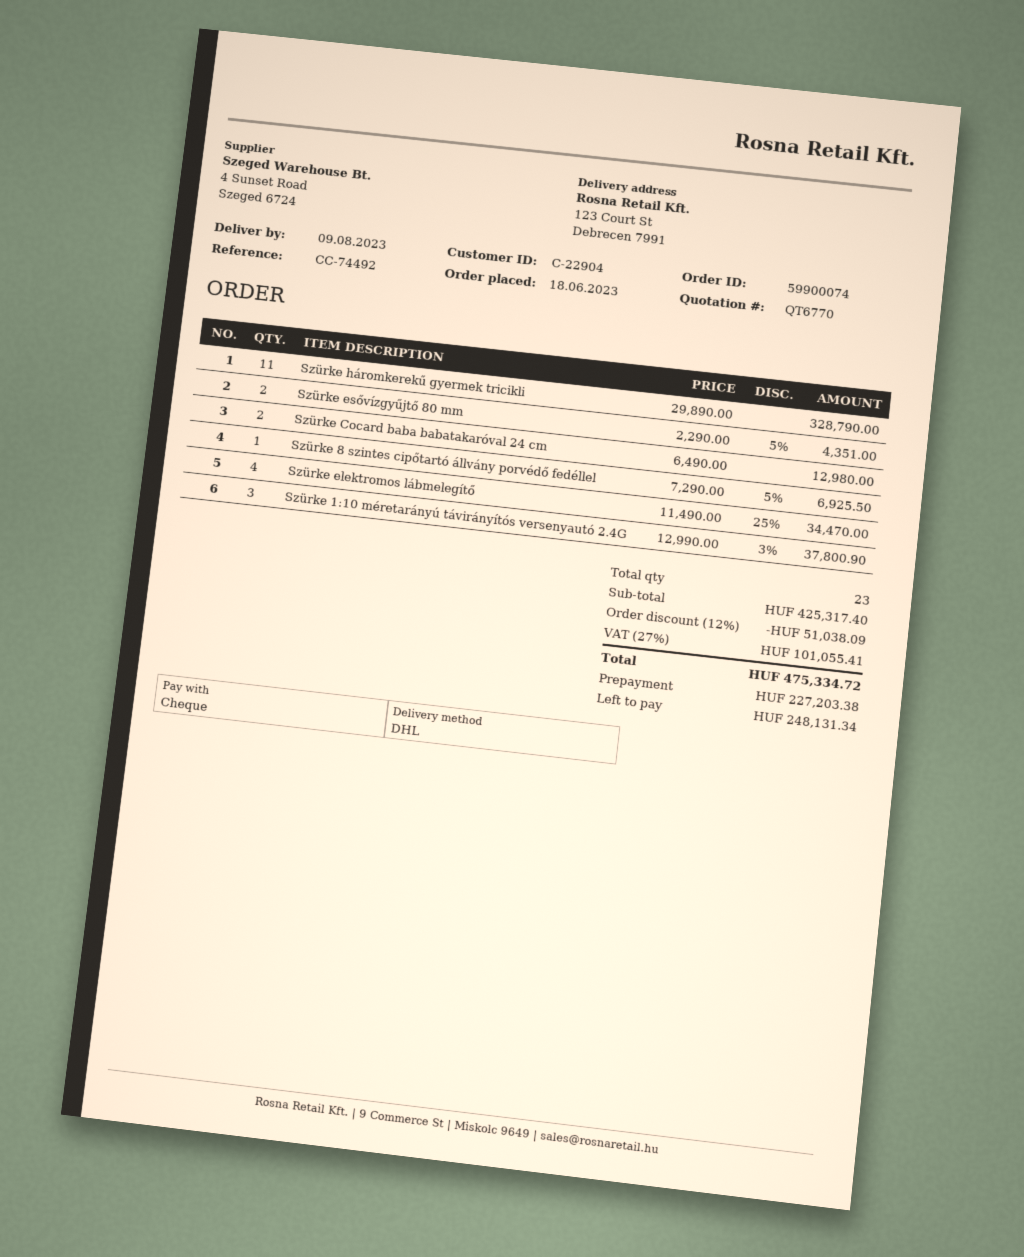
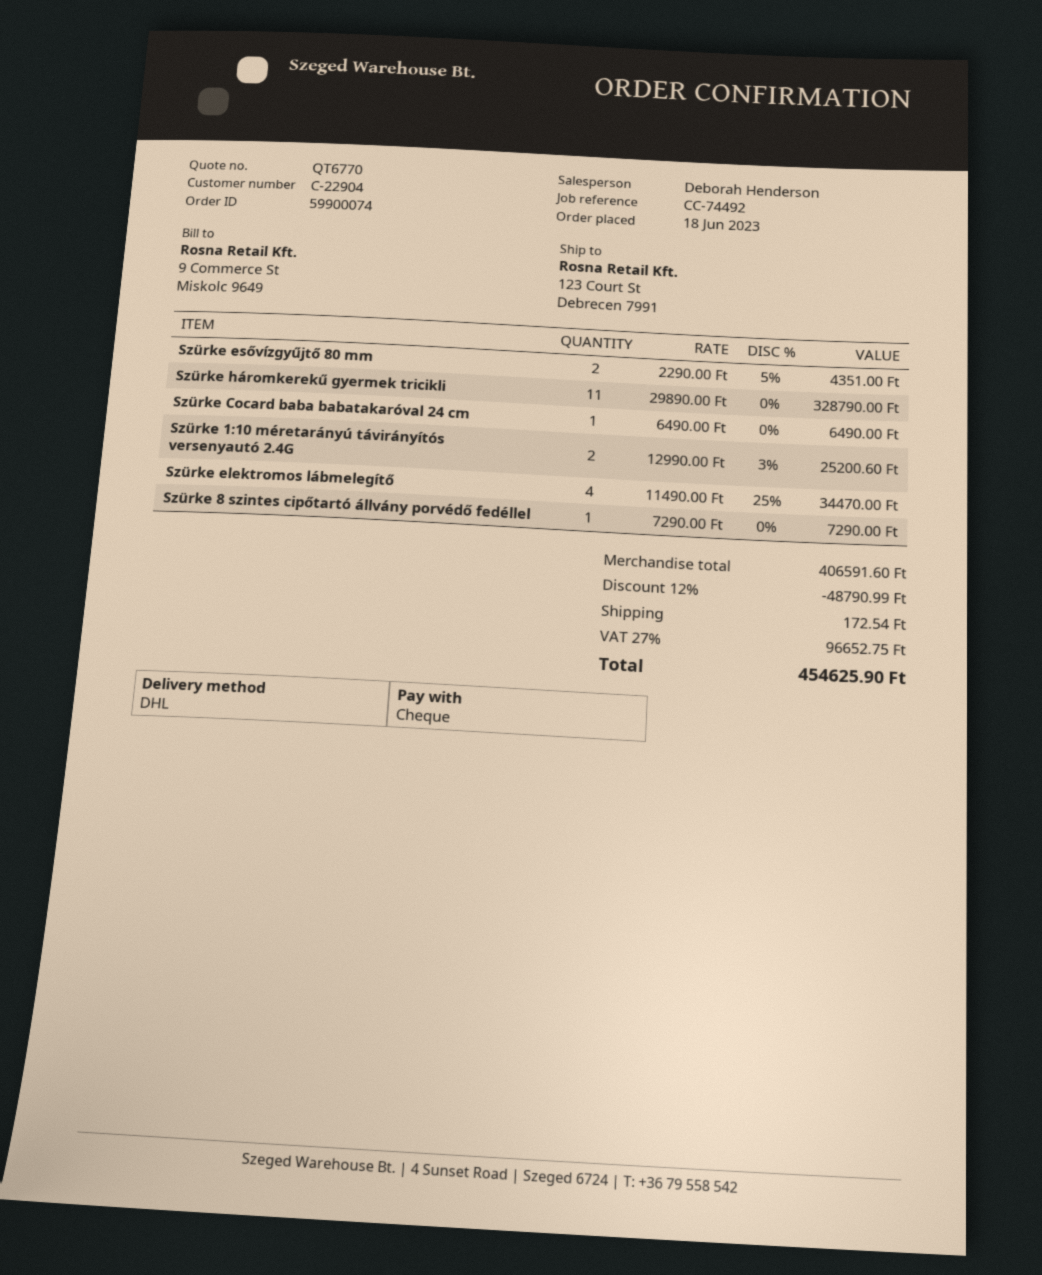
Szürke Cocard baba babatakaróval 24 cm: 2 x 6490.00 = 12980.00 -> 1 x 6490.00 = 6490.00
Szürke 8 szintes cipőtartó állvány porvédő fedéllel: 1 x 7290.00 - 5% = 6925.50 -> 1 x 7290.00 = 7290.00
Szürke 1:10 méretarányú távirányítós versenyautó 2.4G: 3 x 12990.00 - 3% = 37800.90 -> 2 x 12990.00 - 3% = 25200.60
subtotal: 425317.40 -> 406591.60
discount: 12% = 51038.09 -> 12% = 48790.99
shipping: none -> 172.54
tax: 27% = 101055.41 -> 27% = 96652.75
total: 475334.72 -> 454625.90

